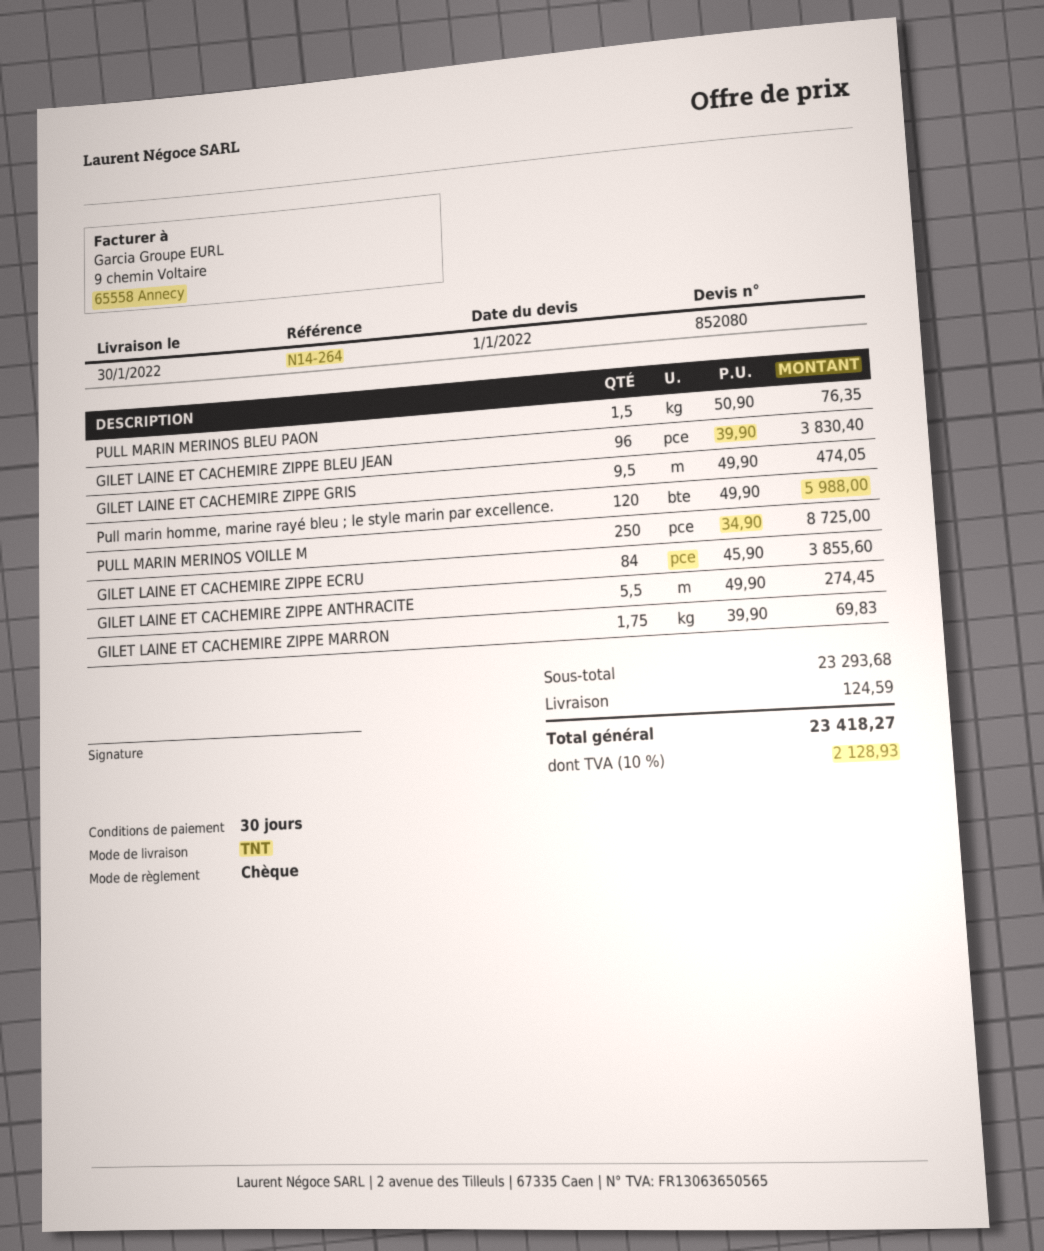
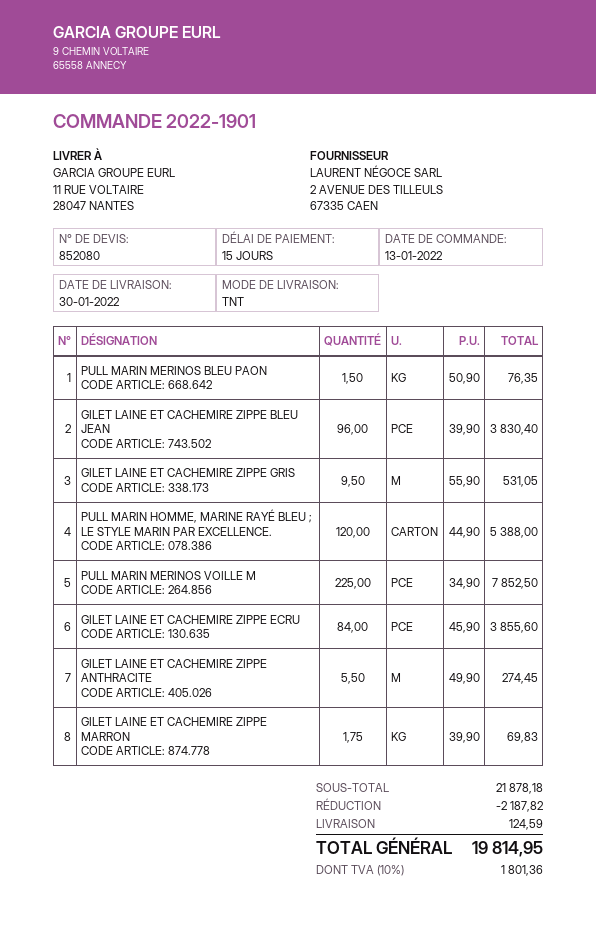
payment terms: 30 days -> 15 days
GILET LAINE ET CACHEMIRE ZIPPE GRIS: 9.5 x 49.90 = 474.05 -> 9.5 x 55.90 = 531.05
Pull marin homme, marine rayé bleu ; le style marin par excellence.: 120 x 49.90 = 5988.00 -> 120 x 44.90 = 5388.00
PULL MARIN MERINOS VOILLE M: 250 x 34.90 = 8725.00 -> 225 x 34.90 = 7852.50
subtotal: 23293.68 -> 21878.18
discount: none -> 2187.82
tax: 10% = 2128.93 -> 10% = 1801.36
total: 23418.27 -> 19814.95

